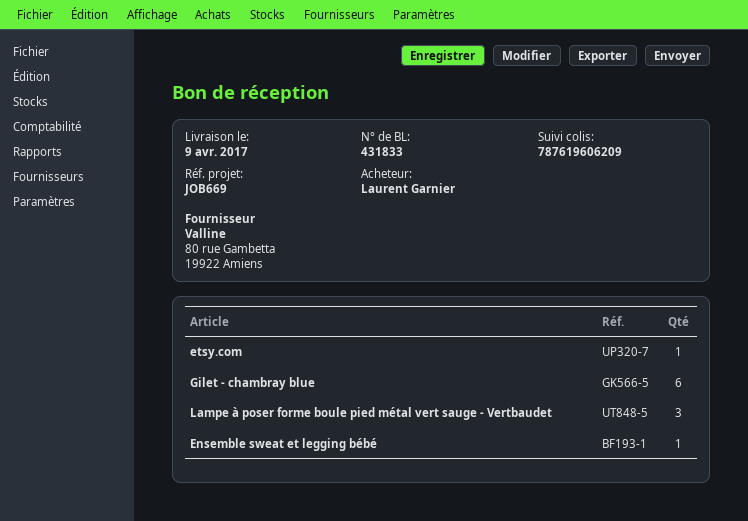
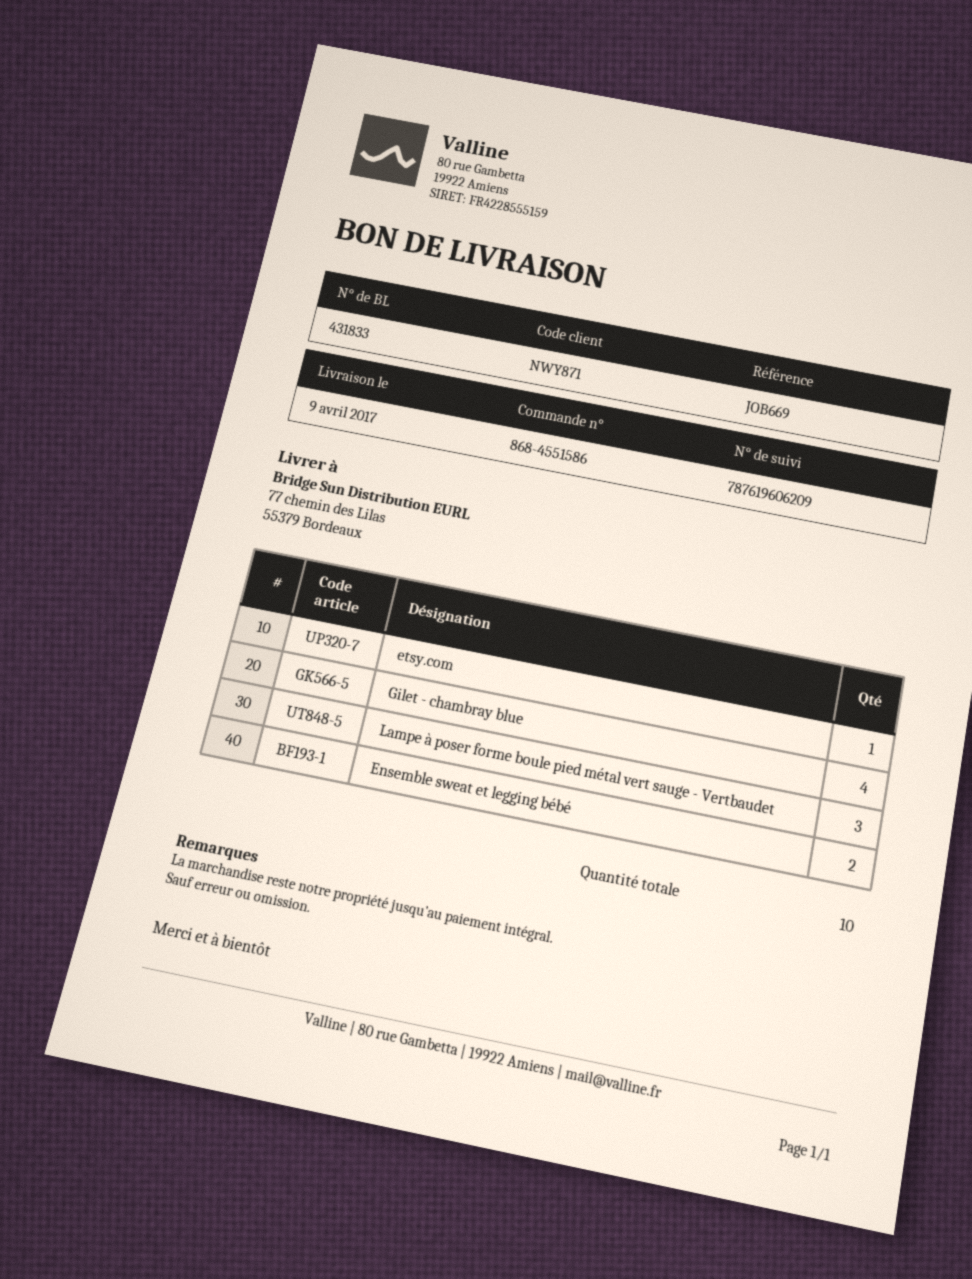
Gilet - chambray blue: 6 -> 4
Ensemble sweat et legging bébé: 1 -> 2

